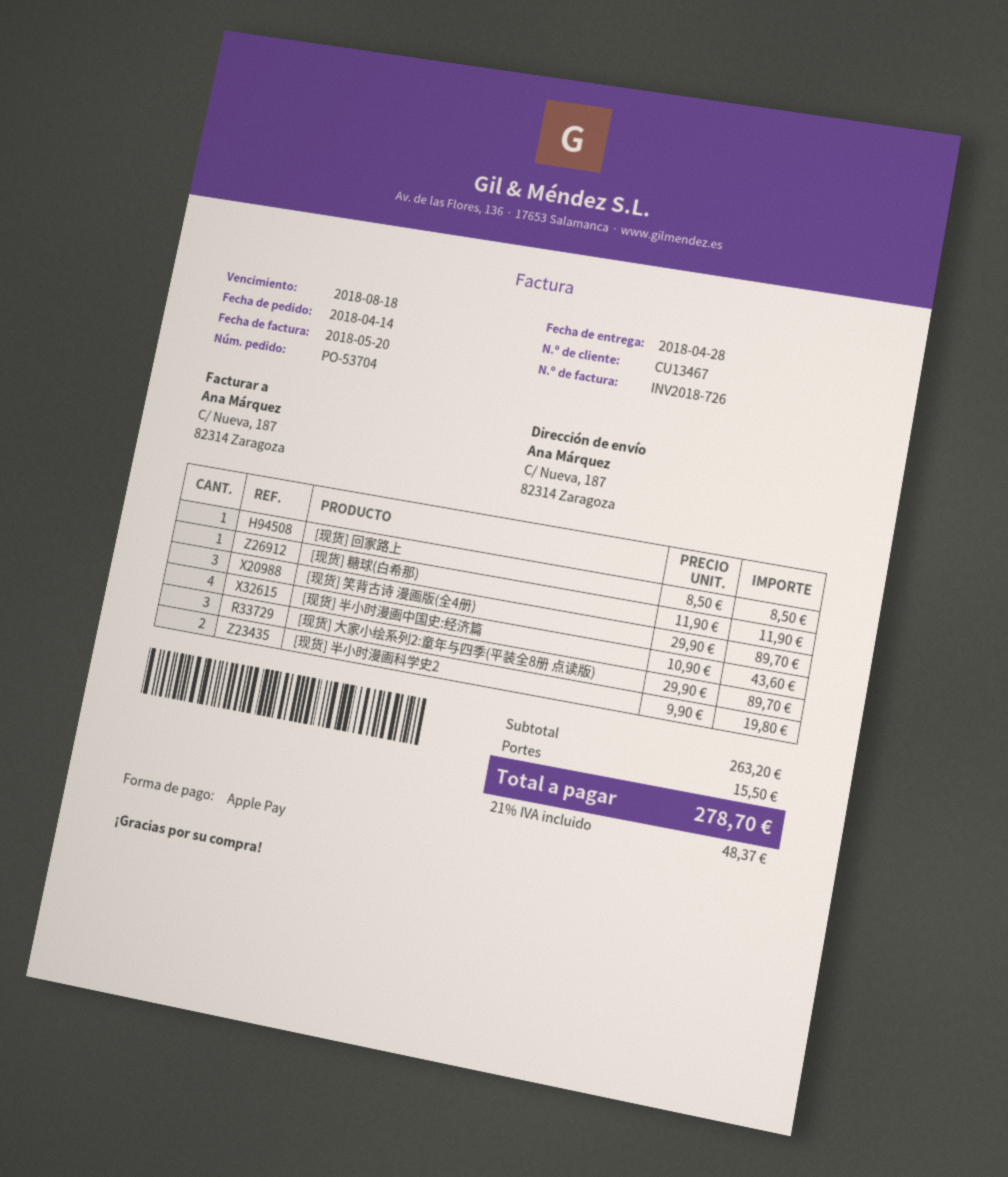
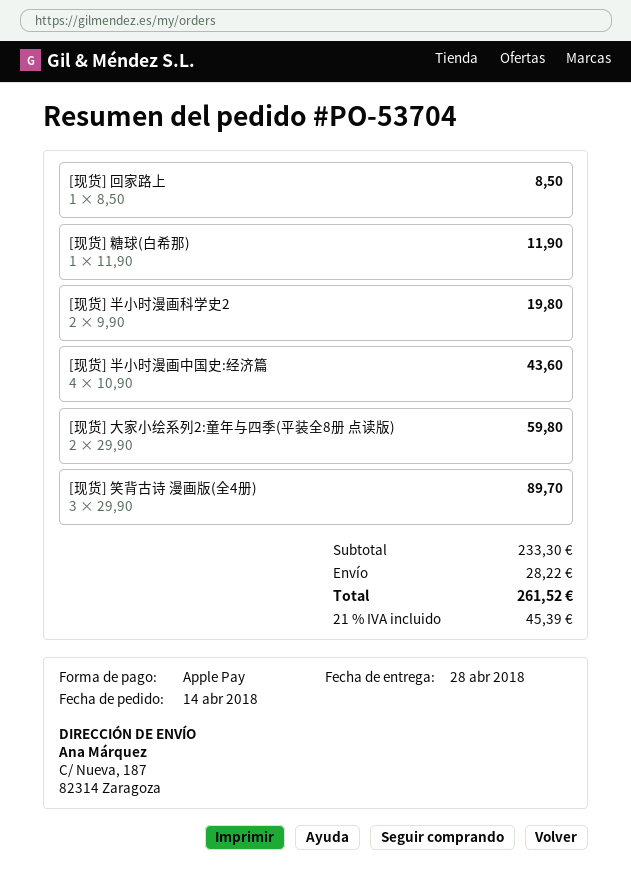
[现货] 大家小绘系列2:童年与四季(平装全8册 点读版): 3 x 29.90 = 89.70 -> 2 x 29.90 = 59.80
subtotal: 263.20 -> 233.30
shipping: 15.50 -> 28.22
tax: 21% = 48.37 -> 21% = 45.39
total: 278.70 -> 261.52

